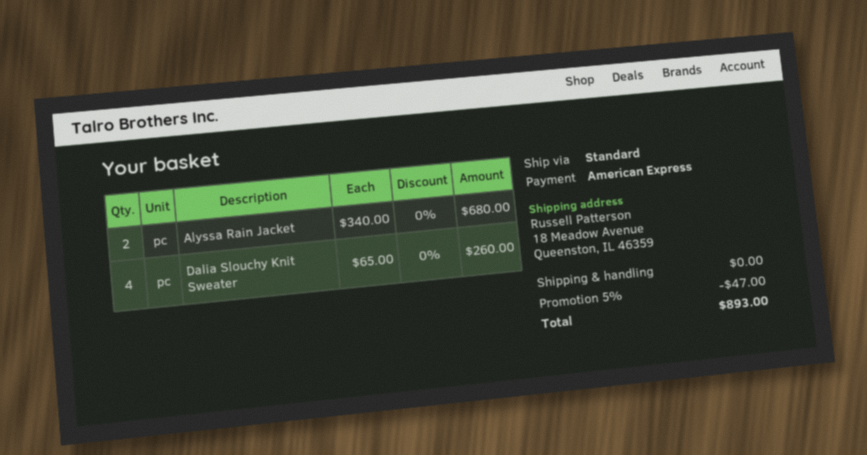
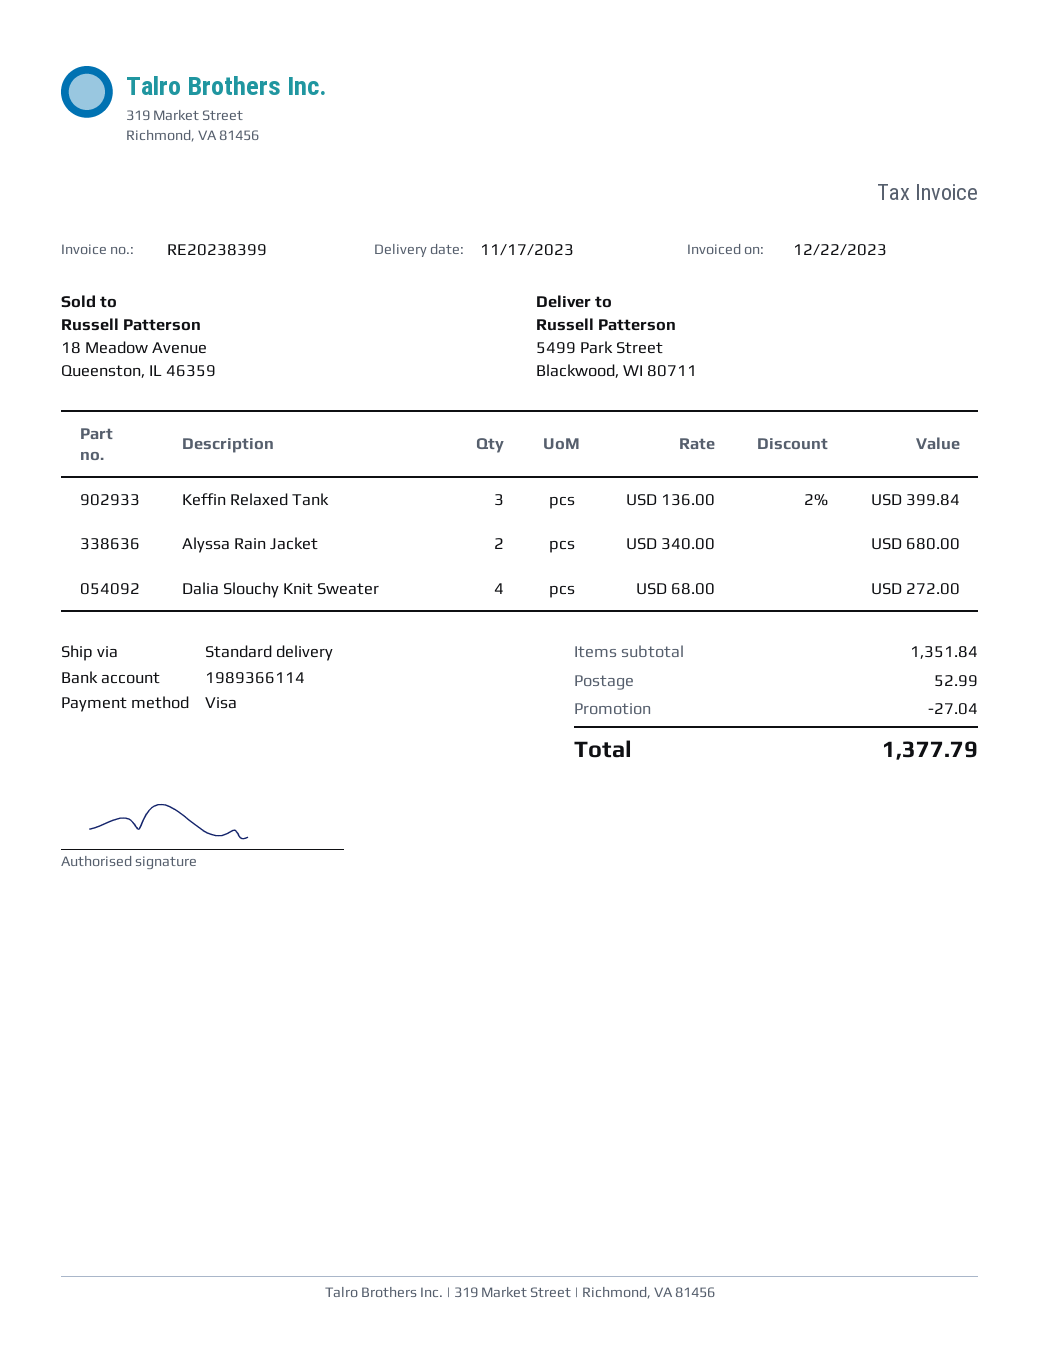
payment method: American Express -> Visa
ship to: 18 Meadow Avenue, Queenston, IL 46359 -> 5499 Park Street, Blackwood, WI 80711
Dalia Slouchy Knit Sweater: 4 x 65.00 = 260.00 -> 4 x 68.00 = 272.00
Keffin Relaxed Tank: none -> 3 x 136.00 - 2% = 399.84
discount: 47.00 -> 27.04
shipping: 0.00 -> 52.99
total: 893.00 -> 1377.79

